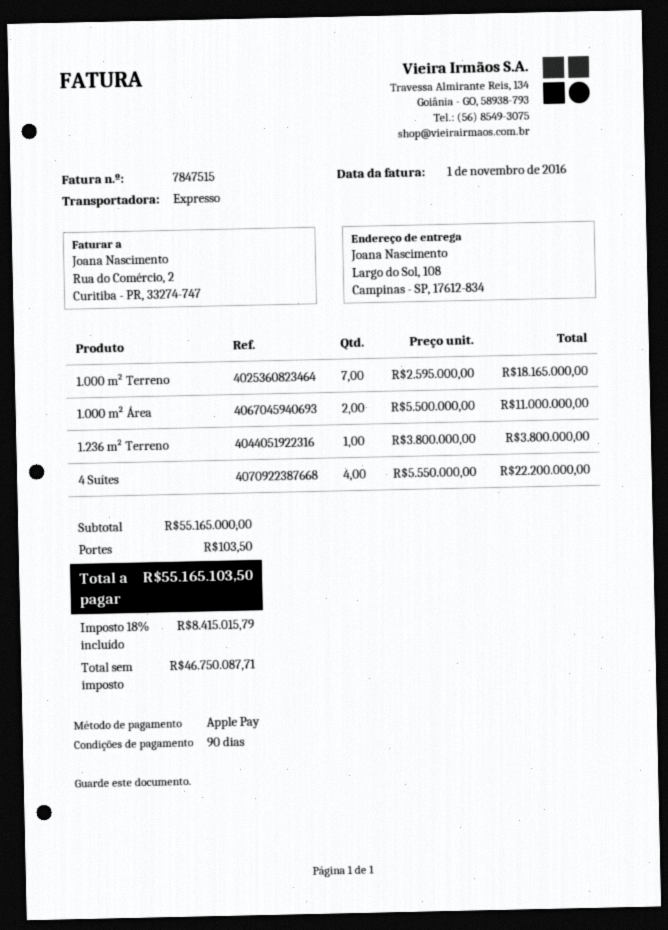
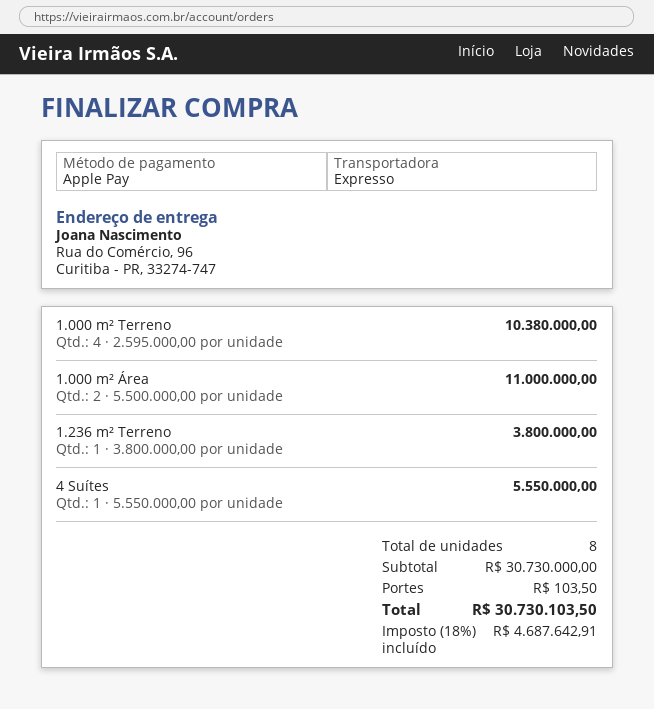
ship to: Largo do Sol, 108, Campinas - SP, 17612-834 -> Rua do Comércio, 96, Curitiba - PR, 33274-747
1.000 m² Terreno: 7 x 2595000.00 = 18165000.00 -> 4 x 2595000.00 = 10380000.00
4 Suítes: 4 x 5550000.00 = 22200000.00 -> 1 x 5550000.00 = 5550000.00
subtotal: 55165000.00 -> 30730000.00
tax: 18% = 8415015.79 -> 18% = 4687642.91
total: 55165103.50 -> 30730103.50

